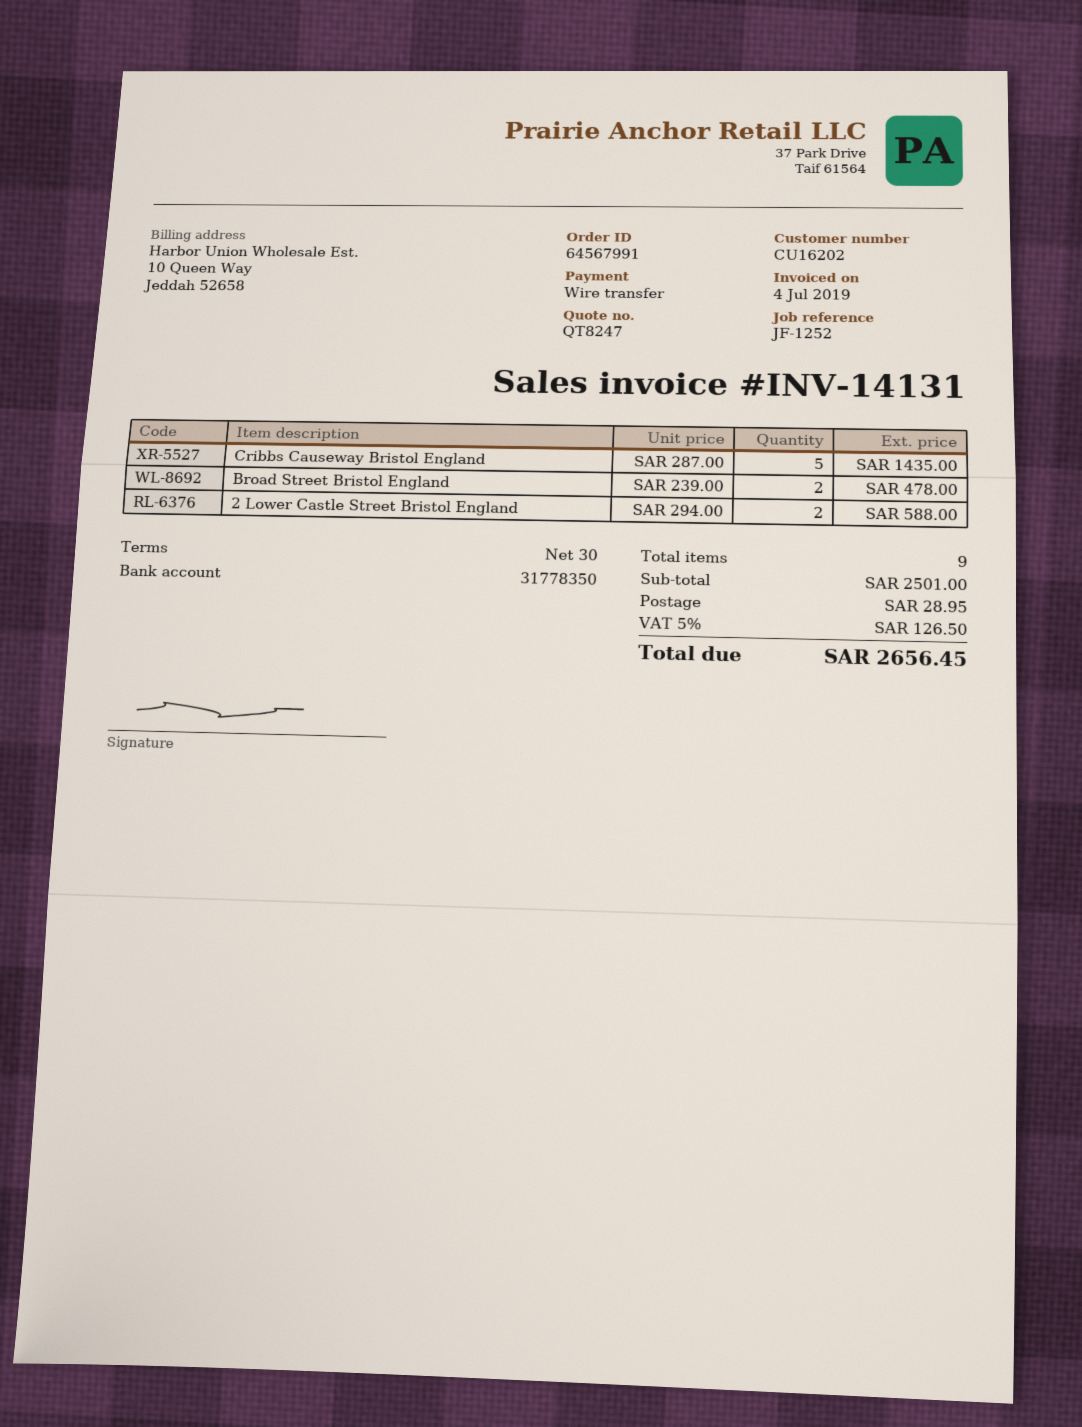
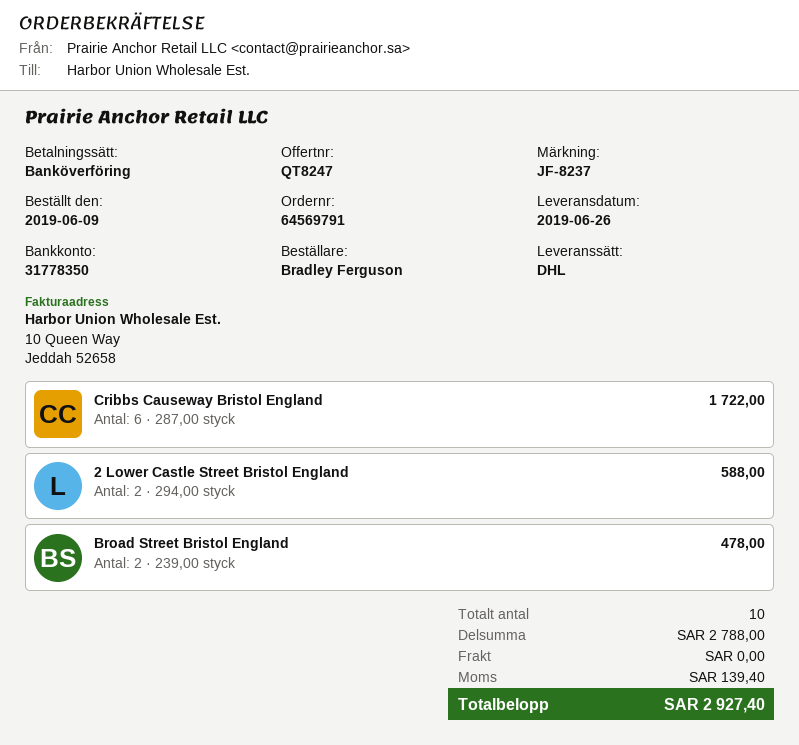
order number: 64567991 -> 64569791
reference: JF-1252 -> JF-8237
Cribbs Causeway Bristol England: 5 x 287.00 = 1435.00 -> 6 x 287.00 = 1722.00
total quantity: 9 -> 10
subtotal: 2501.00 -> 2788.00
shipping: 28.95 -> 0.00
tax: 126.50 -> 139.40
total: 2656.45 -> 2927.40

